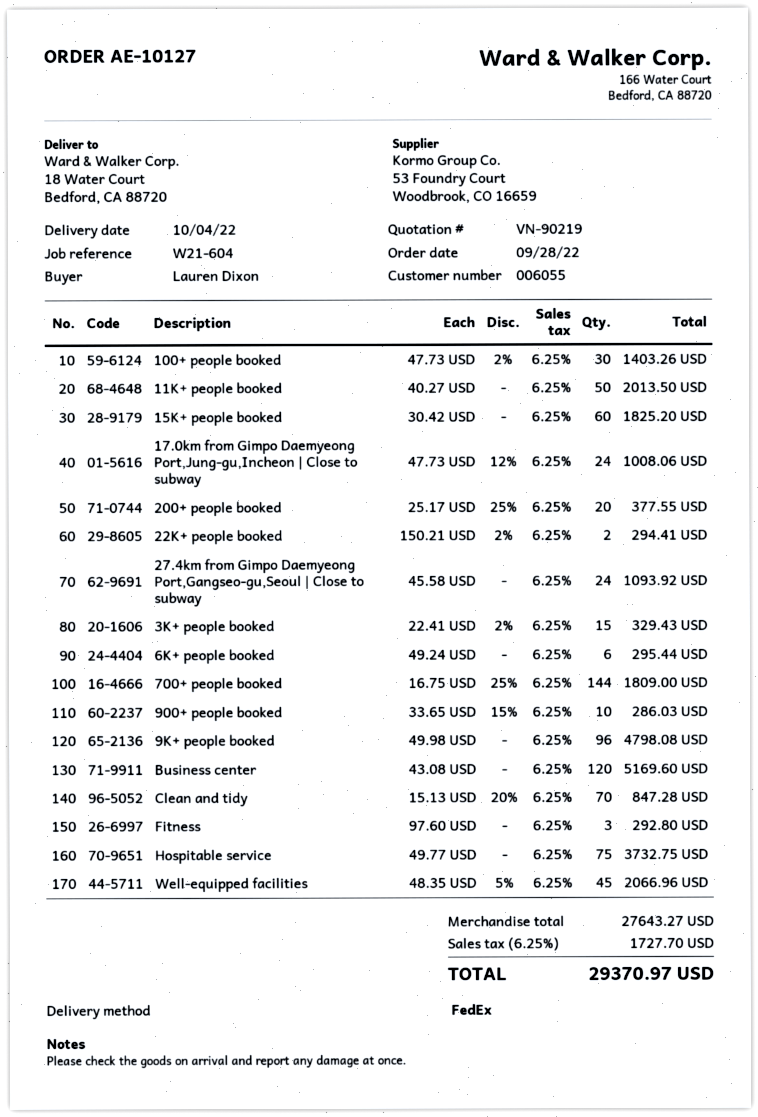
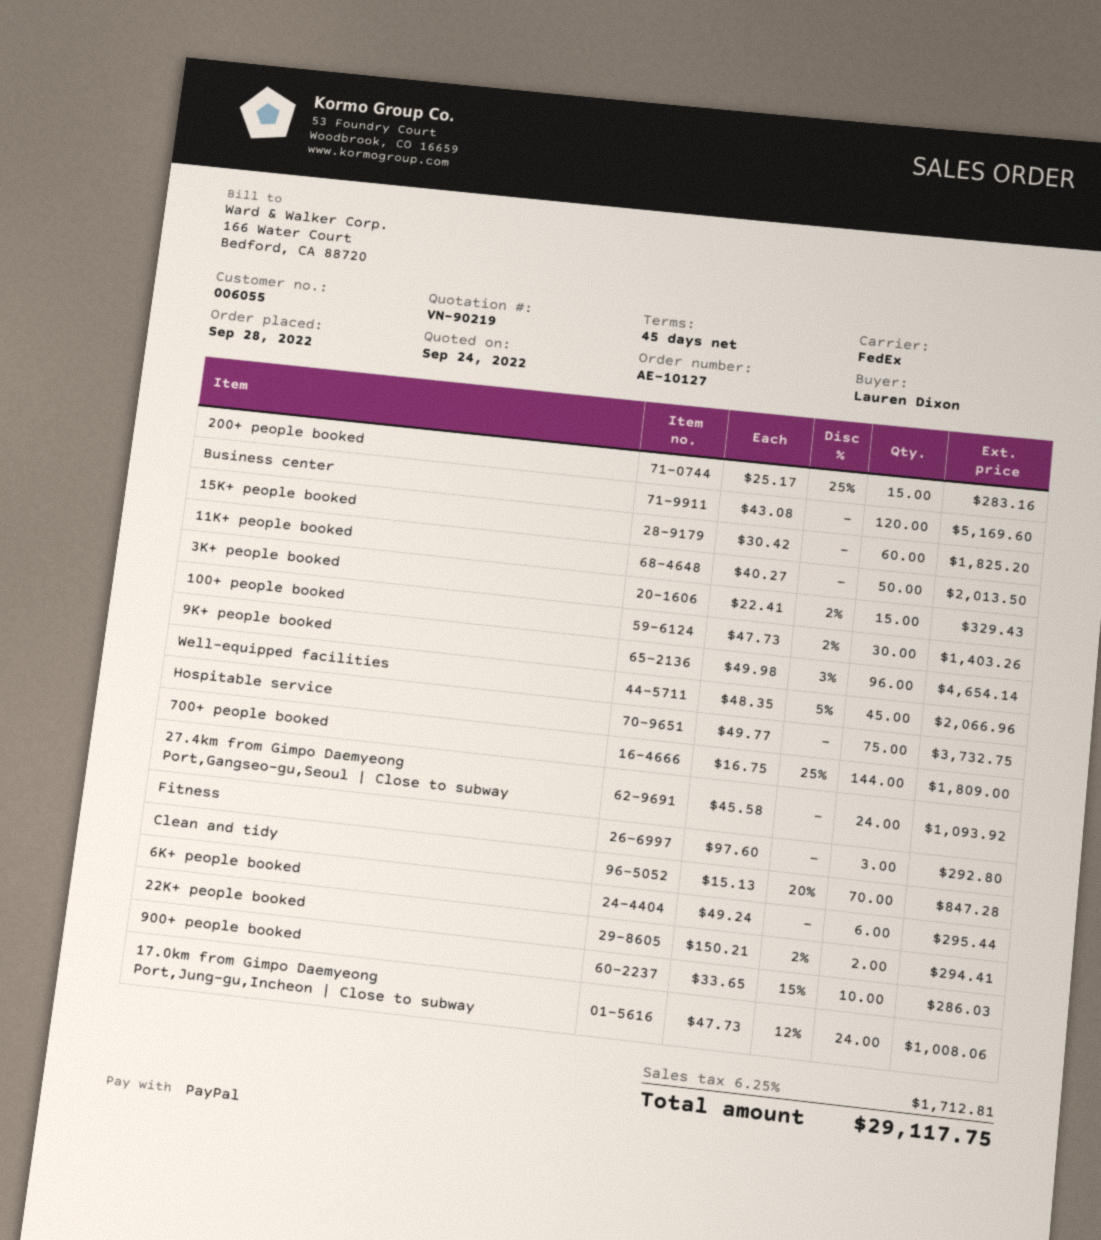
200+ people booked: 20 x 25.17 - 25% = 377.55 -> 15 x 25.17 - 25% = 283.16
9K+ people booked: 96 x 49.98 = 4798.08 -> 96 x 49.98 - 3% = 4654.14
tax: 6.25% = 1727.70 -> 6.25% = 1712.81
total: 29370.97 -> 29117.75

